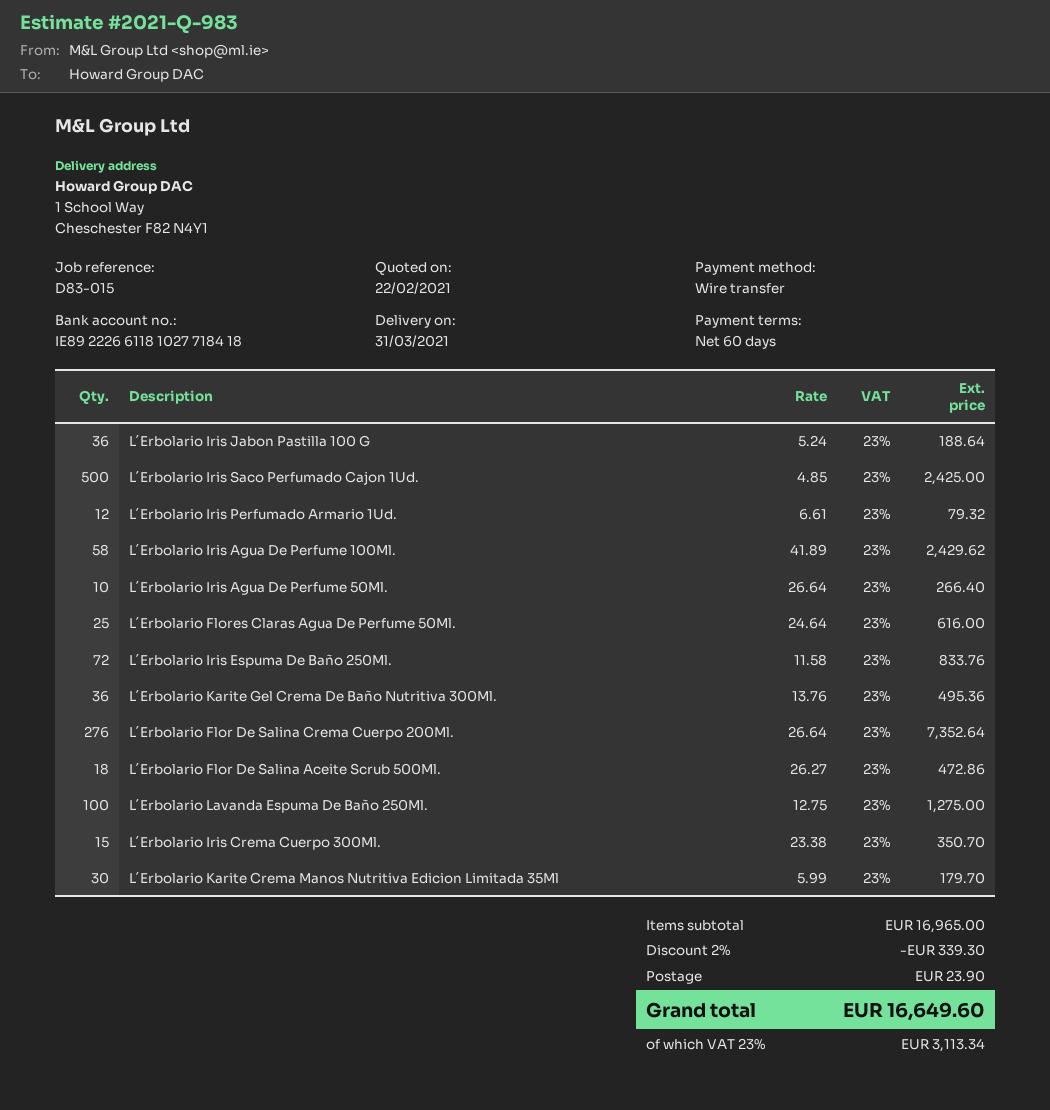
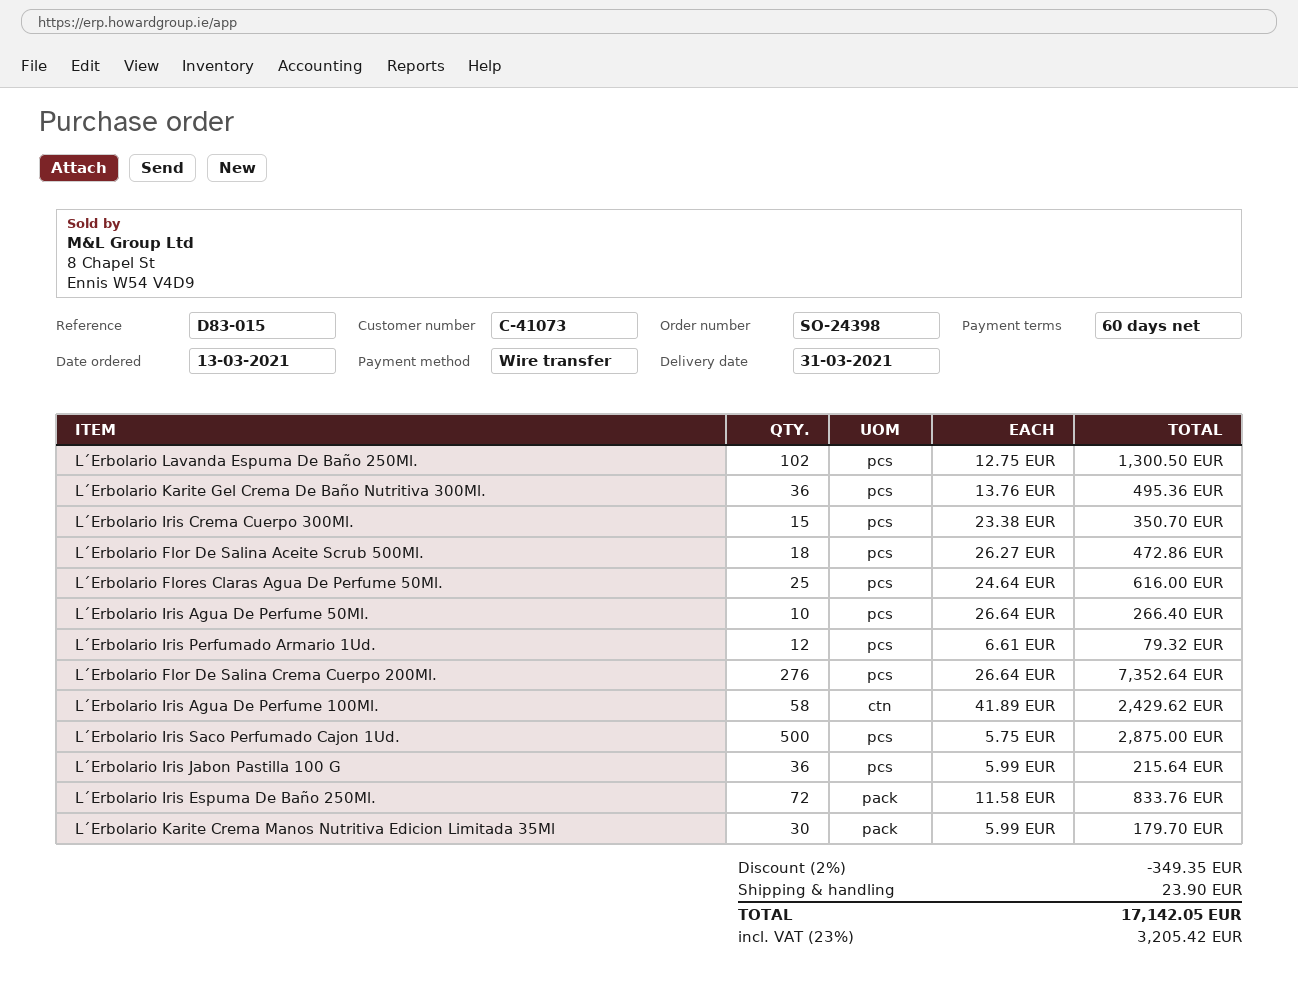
L´Erbolario Iris Jabon Pastilla 100 G: 36 x 5.24 = 188.64 -> 36 x 5.99 = 215.64
L´Erbolario Iris Saco Perfumado Cajon 1Ud.: 500 x 4.85 = 2425.00 -> 500 x 5.75 = 2875.00
L´Erbolario Lavanda Espuma De Baño 250Ml.: 100 x 12.75 = 1275.00 -> 102 x 12.75 = 1300.50
discount: 2% = 339.30 -> 2% = 349.35
tax: 23% = 3113.34 -> 23% = 3205.42
total: 16649.60 -> 17142.05

